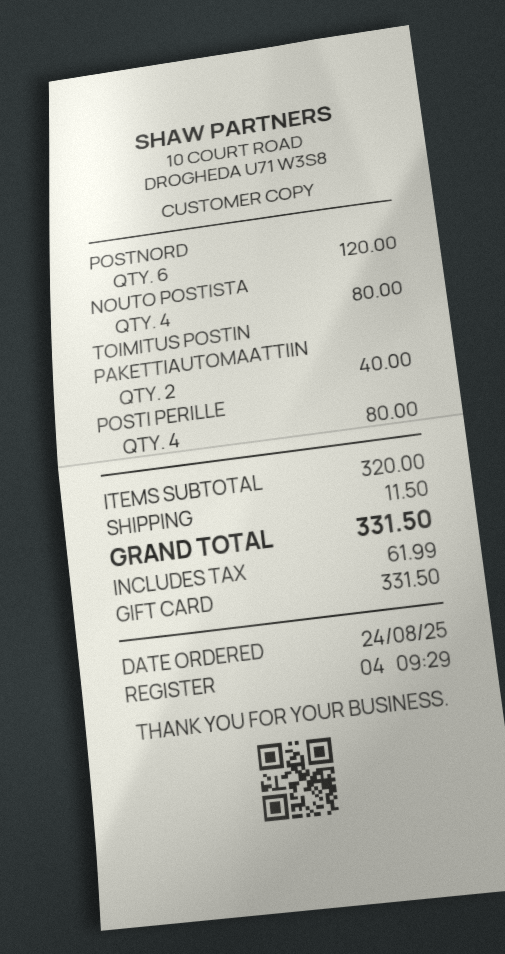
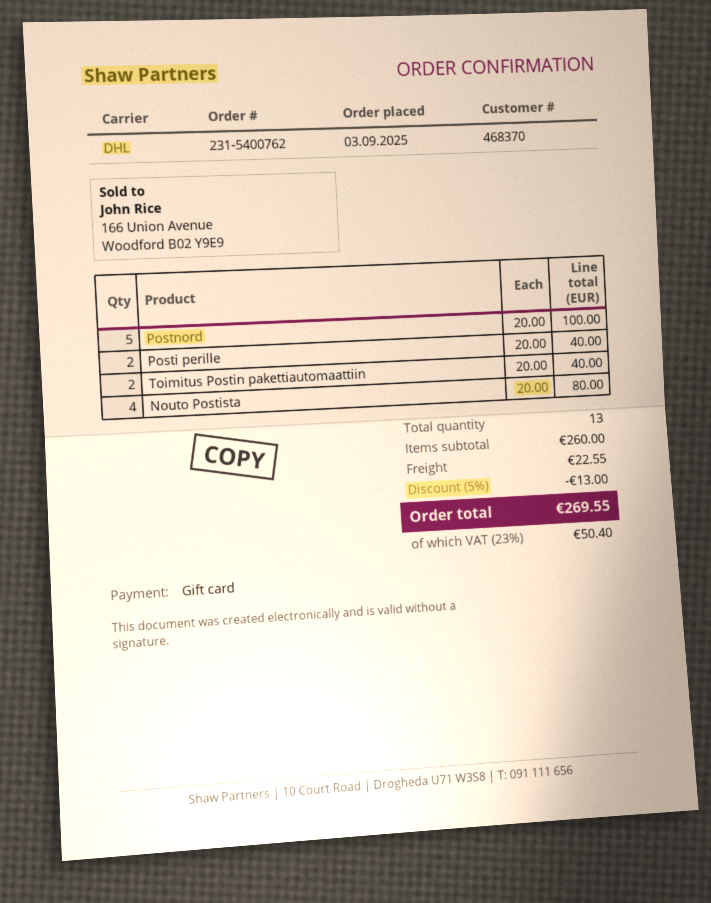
order date: 2025-08-24 -> 2025-09-03
POSTNORD: 6 for 120.00 -> 5 for 100.00
POSTI PERILLE: 4 for 80.00 -> 2 for 40.00
subtotal: 320.00 -> 260.00
discount: none -> 5% = 13.00
shipping: 11.50 -> 22.55
tax: 61.99 -> 50.40
total: 331.50 -> 269.55

